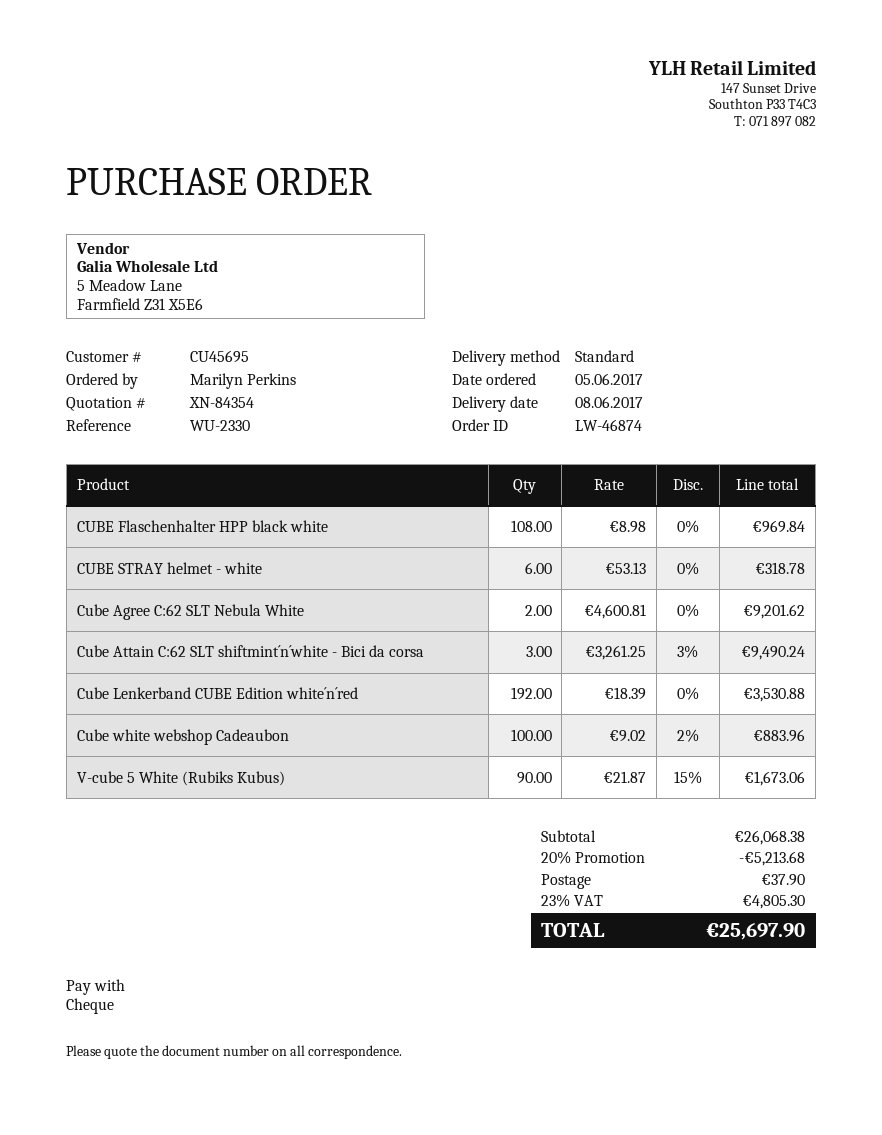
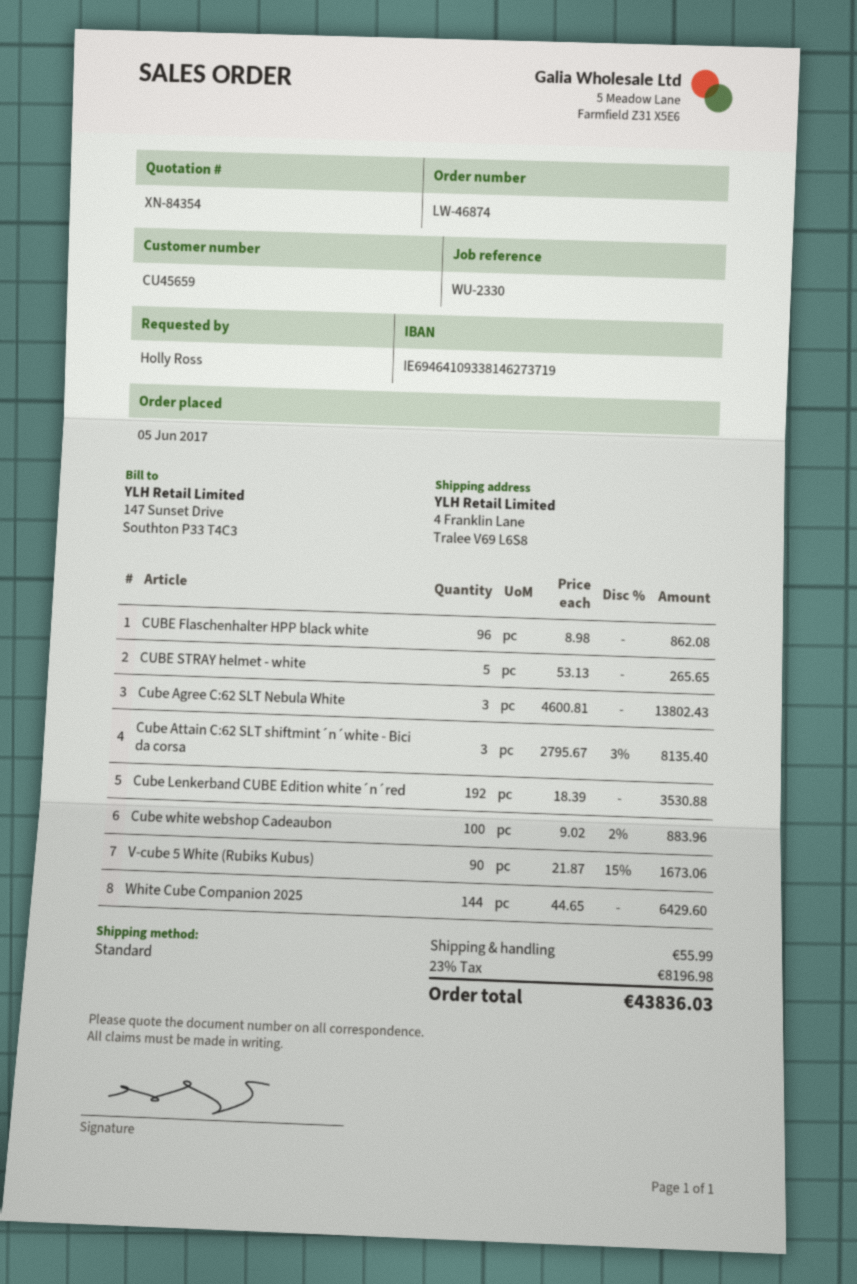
customer number: CU45695 -> CU45659
ordered by: Marilyn Perkins -> Holly Ross
CUBE Flaschenhalter HPP black white: 108 x 8.98 = 969.84 -> 96 x 8.98 = 862.08
CUBE STRAY helmet - white: 6 x 53.13 = 318.78 -> 5 x 53.13 = 265.65
Cube Agree C:62 SLT Nebula White: 2 x 4600.81 = 9201.62 -> 3 x 4600.81 = 13802.43
Cube Attain C:62 SLT shiftmint´n´white - Bici da corsa: 3 x 3261.25 - 3% = 9490.24 -> 3 x 2795.67 - 3% = 8135.40
White Cube Companion 2025: none -> 144 x 44.65 = 6429.60
discount: 20% = 5213.68 -> none
shipping: 37.90 -> 55.99
tax: 23% = 4805.30 -> 23% = 8196.98
total: 25697.90 -> 43836.03

